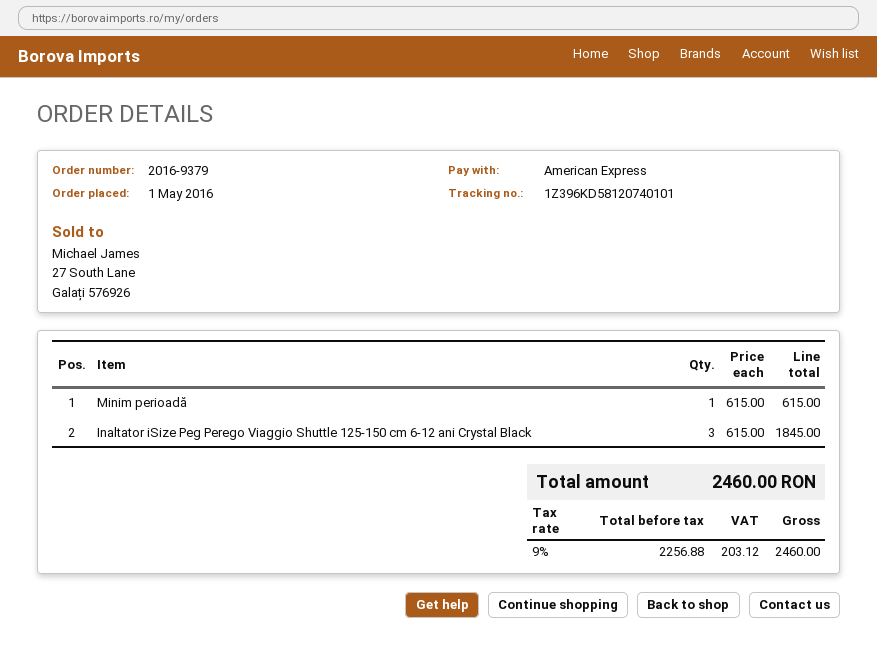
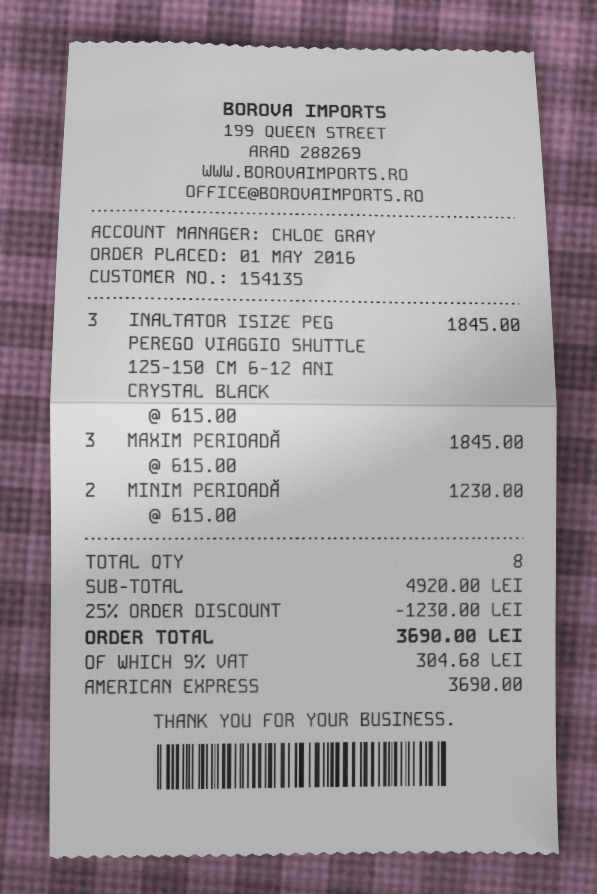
Minim perioadă: 1 x 615.00 = 615.00 -> 2 x 615.00 = 1230.00
MAXIM PERIOADĂ: none -> 3 x 615.00 = 1845.00
discount: none -> 25% = 1230.00
tax: 9% = 203.12 -> 9% = 304.68
total: 2460.00 -> 3690.00

